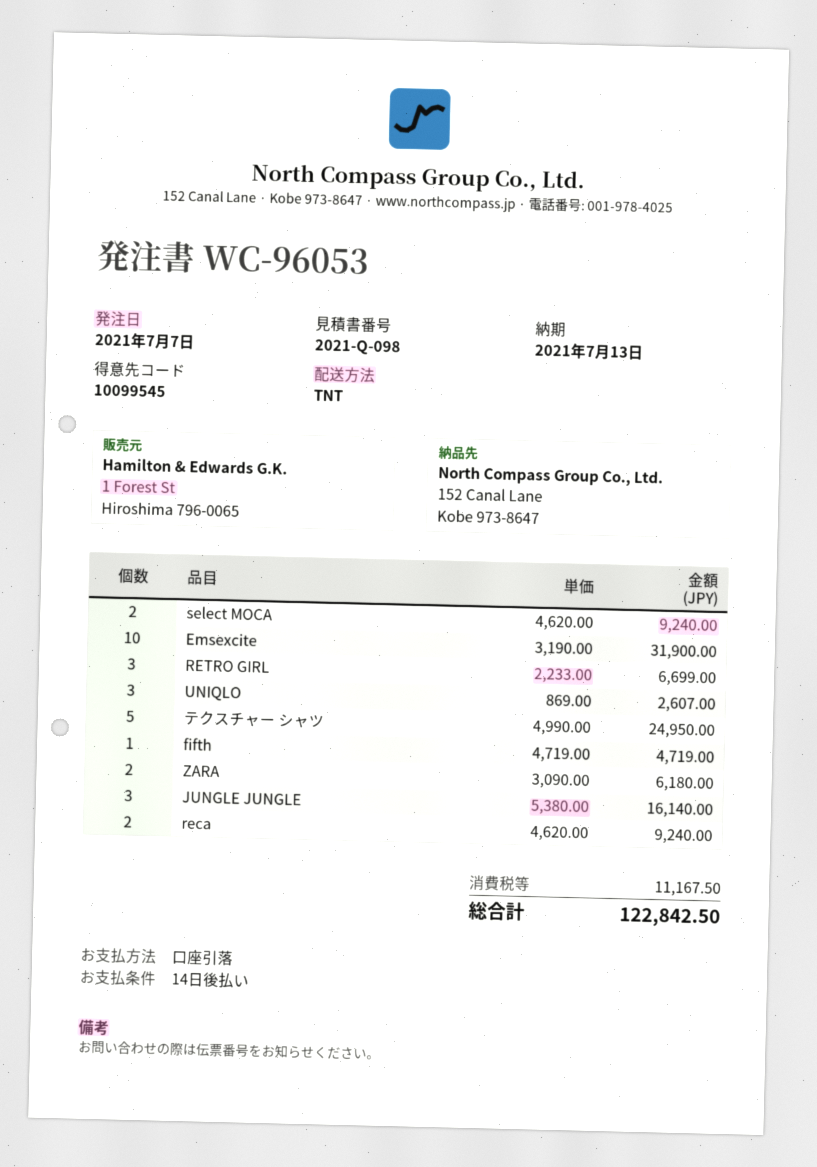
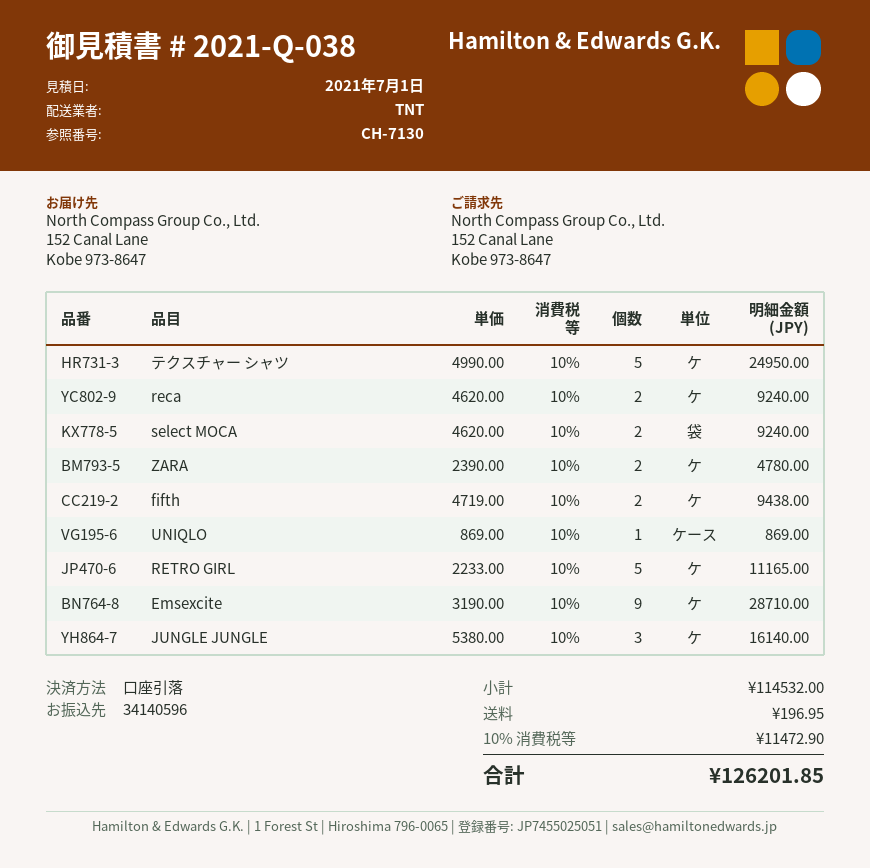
quote number: 2021-Q-098 -> 2021-Q-038
Emsexcite: 10 x 3190.00 = 31900.00 -> 9 x 3190.00 = 28710.00
RETRO GIRL: 3 x 2233.00 = 6699.00 -> 5 x 2233.00 = 11165.00
UNIQLO: 3 x 869.00 = 2607.00 -> 1 x 869.00 = 869.00
fifth: 1 x 4719.00 = 4719.00 -> 2 x 4719.00 = 9438.00
ZARA: 2 x 3090.00 = 6180.00 -> 2 x 2390.00 = 4780.00
shipping: none -> 196.95
tax: 11167.50 -> 11472.90
total: 122842.50 -> 126201.85

